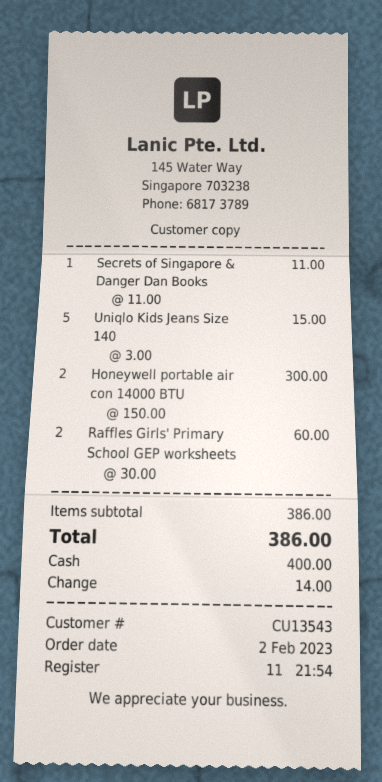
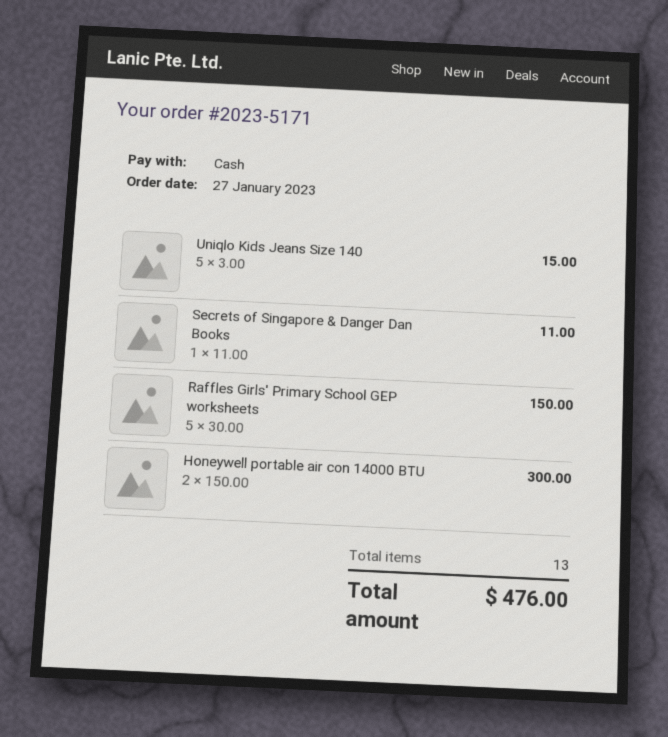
order date: 2023-02-02 -> 2023-01-27
Raffles Girls' Primary School GEP worksheets: 2 x 30.00 = 60.00 -> 5 x 30.00 = 150.00
total: 386.00 -> 476.00

